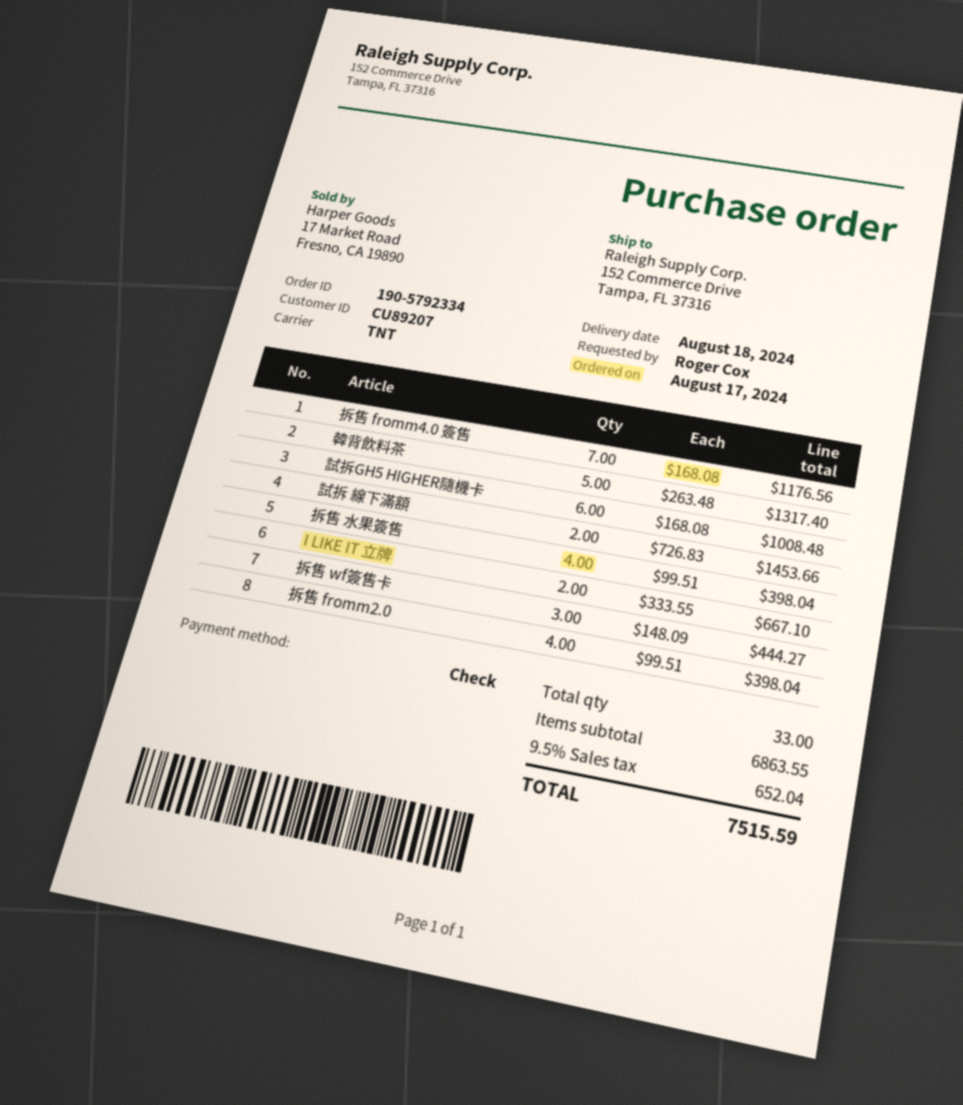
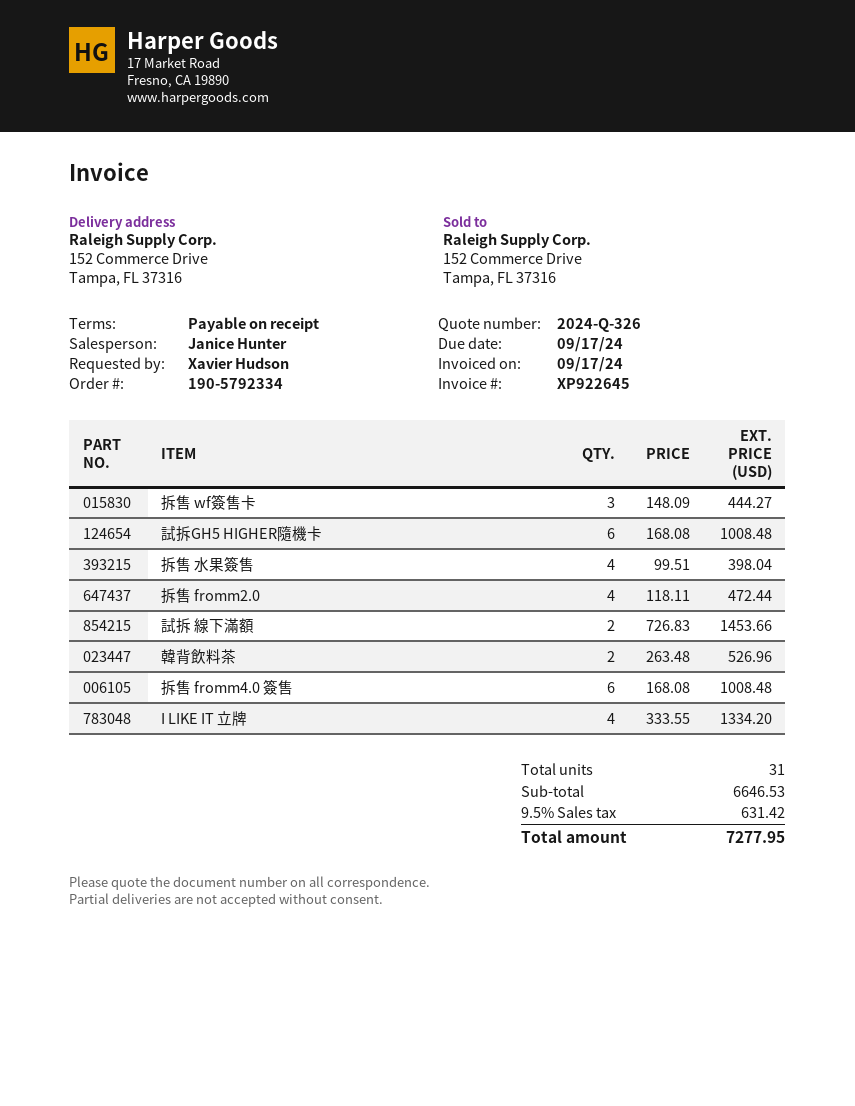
ordered by: Roger Cox -> Xavier Hudson
拆售 fromm4.0 簽售: 7 x 168.08 = 1176.56 -> 6 x 168.08 = 1008.48
韓背飲料茶: 5 x 263.48 = 1317.40 -> 2 x 263.48 = 526.96
I LIKE IT 立牌: 2 x 333.55 = 667.10 -> 4 x 333.55 = 1334.20
拆售 fromm2.0: 4 x 99.51 = 398.04 -> 4 x 118.11 = 472.44
total quantity: 33 -> 31
subtotal: 6863.55 -> 6646.53
tax: 9.5% = 652.04 -> 9.5% = 631.42
total: 7515.59 -> 7277.95

